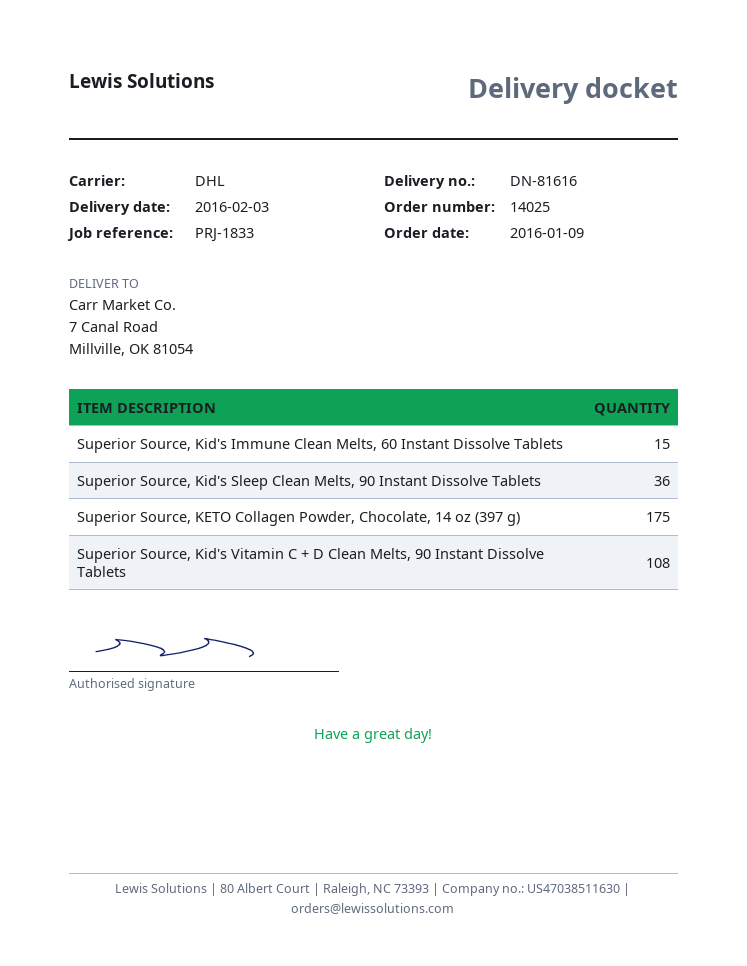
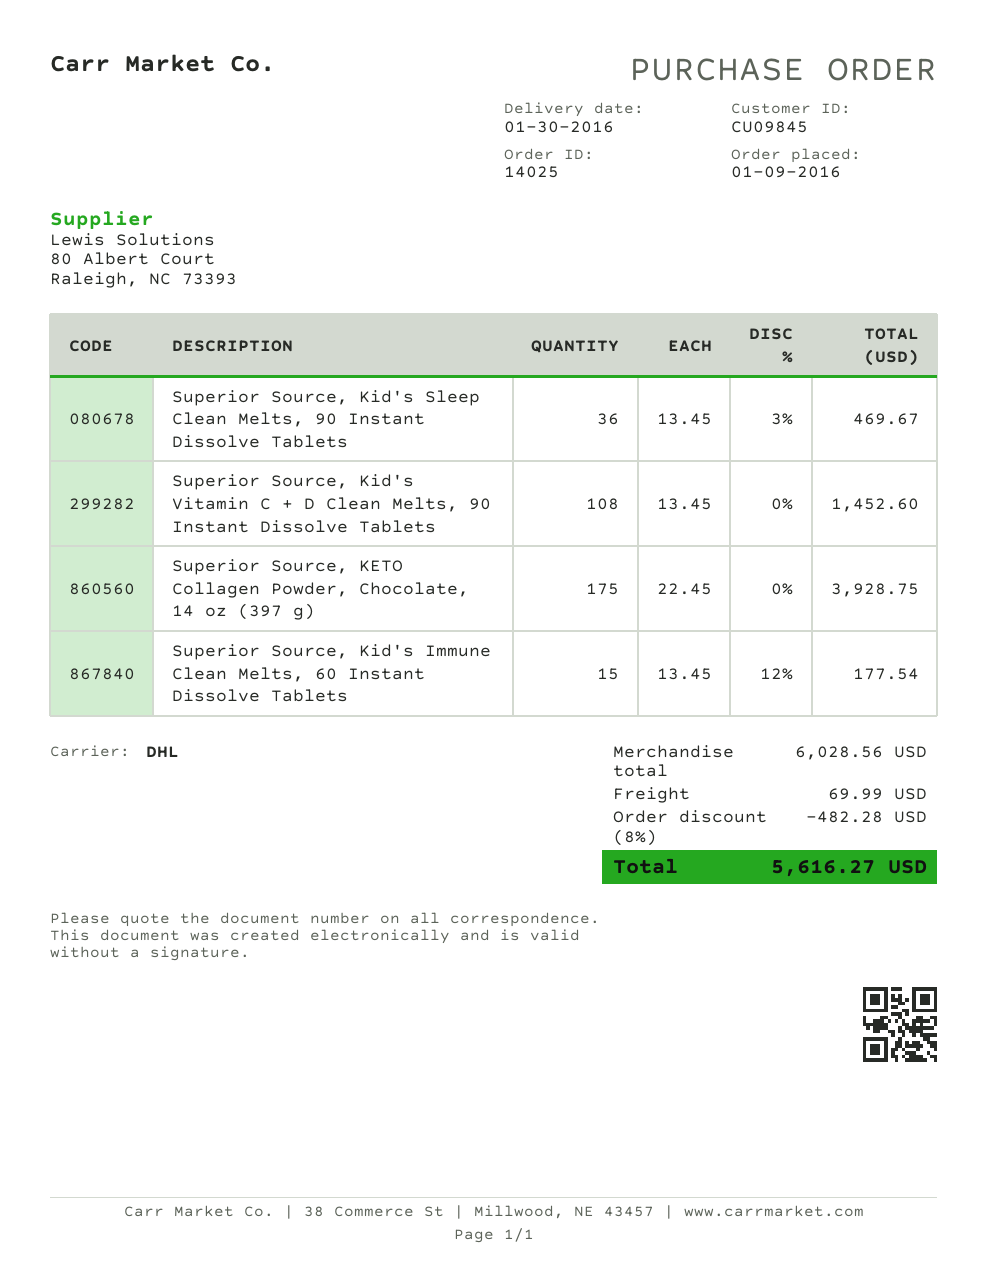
delivery date: 2016-02-03 -> 2016-01-30

